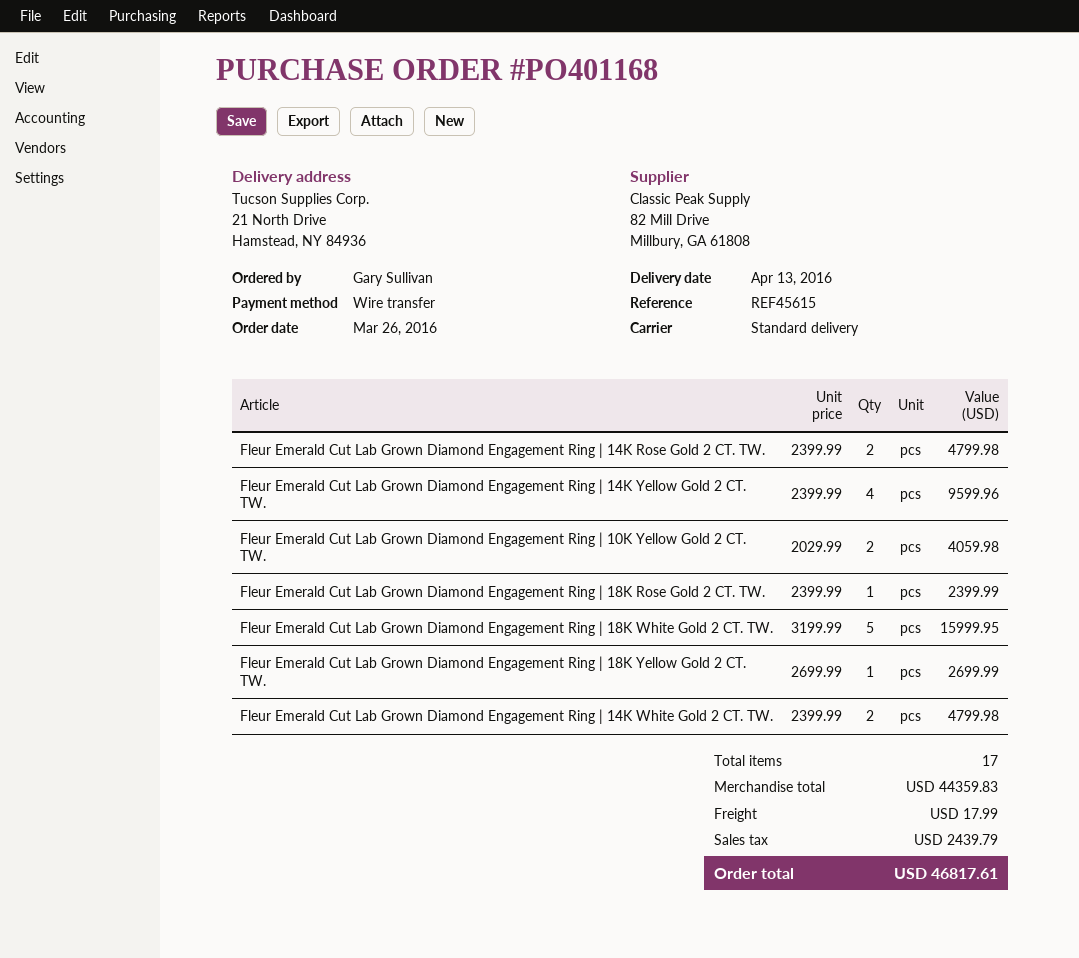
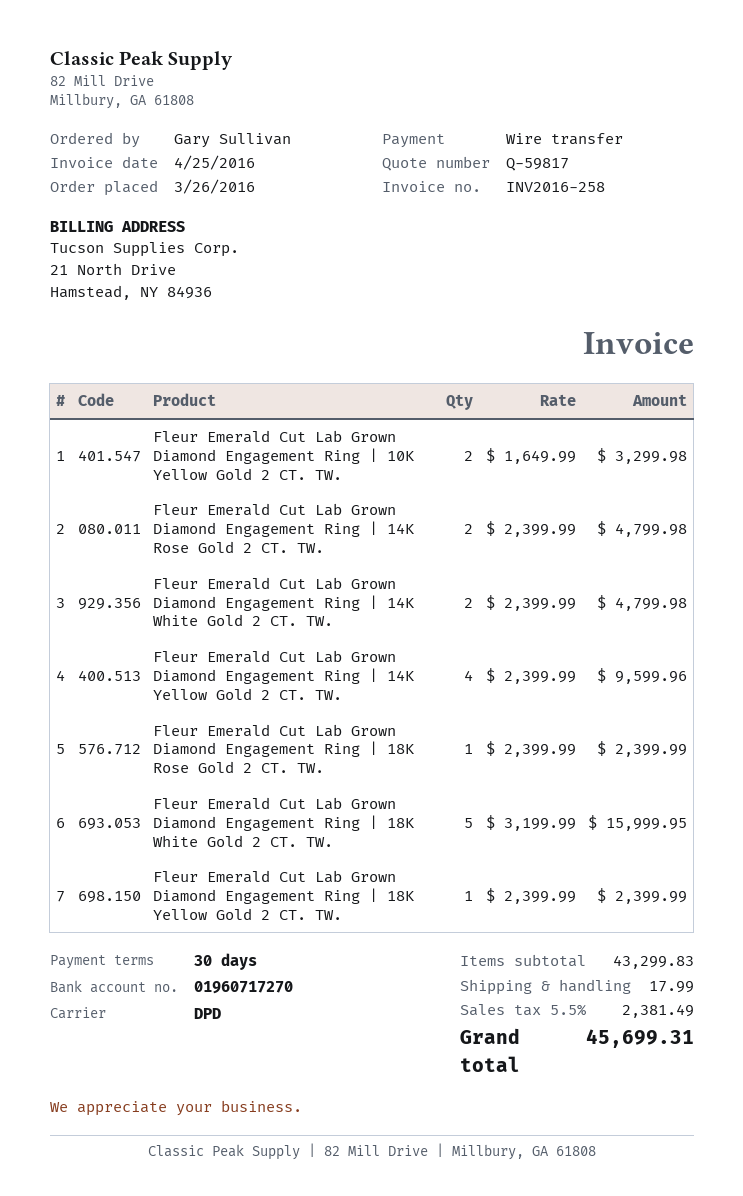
shipping method: standard -> DPD
Fleur Emerald Cut Lab Grown Diamond Engagement Ring | 10K Yellow Gold 2 CT. TW.: 2 x 2029.99 = 4059.98 -> 2 x 1649.99 = 3299.98
Fleur Emerald Cut Lab Grown Diamond Engagement Ring | 18K Yellow Gold 2 CT. TW.: 1 x 2699.99 = 2699.99 -> 1 x 2399.99 = 2399.99
subtotal: 44359.83 -> 43299.83
tax: 2439.79 -> 2381.49
total: 46817.61 -> 45699.31

